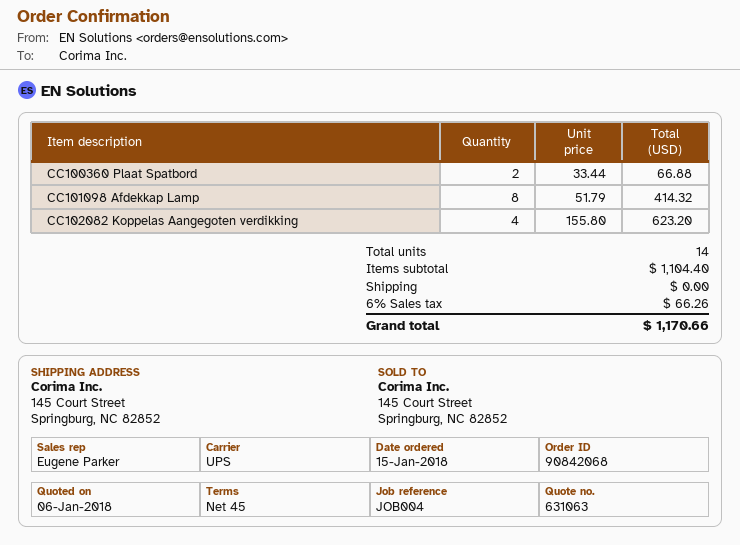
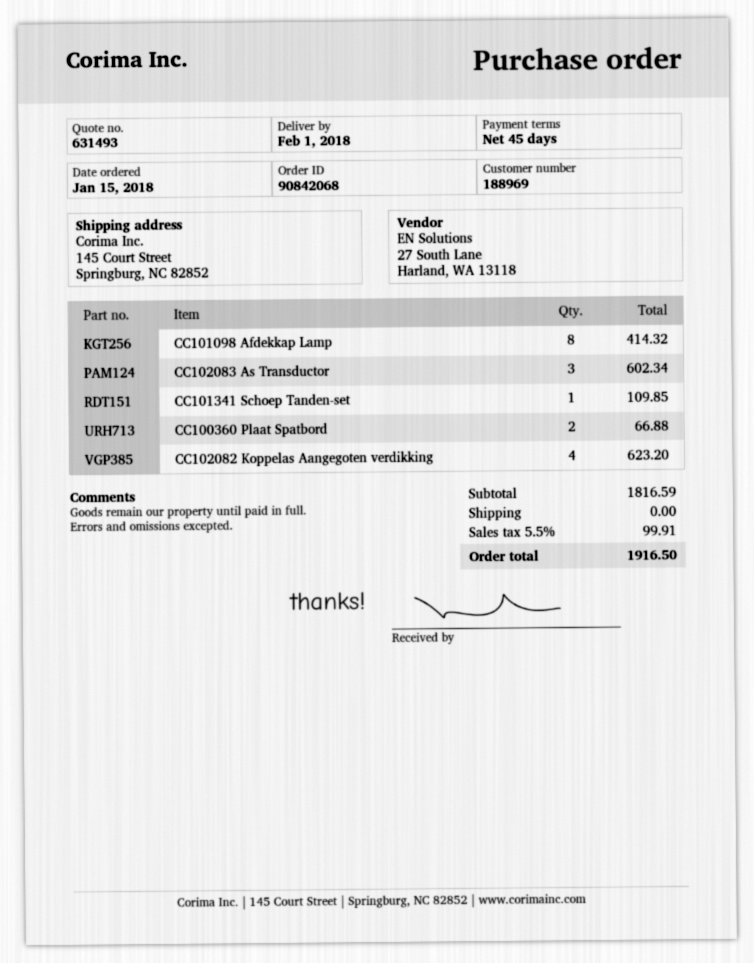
quote number: 631063 -> 631493
CC102083 As Transductor: none -> 3 for 602.34
CC101341 Schoep Tanden-set: none -> 1 for 109.85
subtotal: 1104.40 -> 1816.59
tax: 6% = 66.26 -> 5.5% = 99.91
total: 1170.66 -> 1916.50

